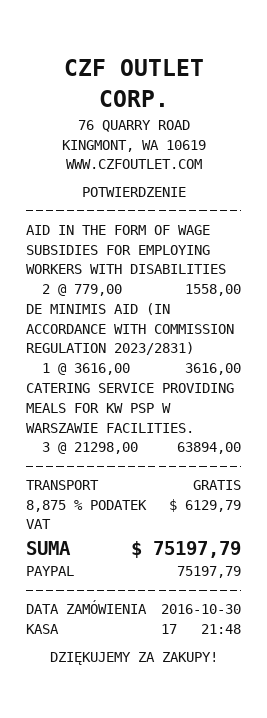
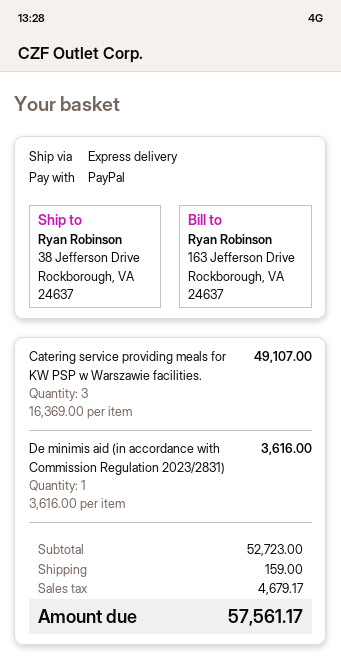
AID IN THE FORM OF WAGE SUBSIDIES FOR EMPLOYING WORKERS WITH DISABILITIES: 2 x 779.00 = 1558.00 -> none
CATERING SERVICE PROVIDING MEALS FOR KW PSP W WARSZAWIE FACILITIES.: 3 x 21298.00 = 63894.00 -> 3 x 16369.00 = 49107.00
shipping: 0.00 -> 159.00
tax: 6129.79 -> 4679.17
total: 75197.79 -> 57561.17

